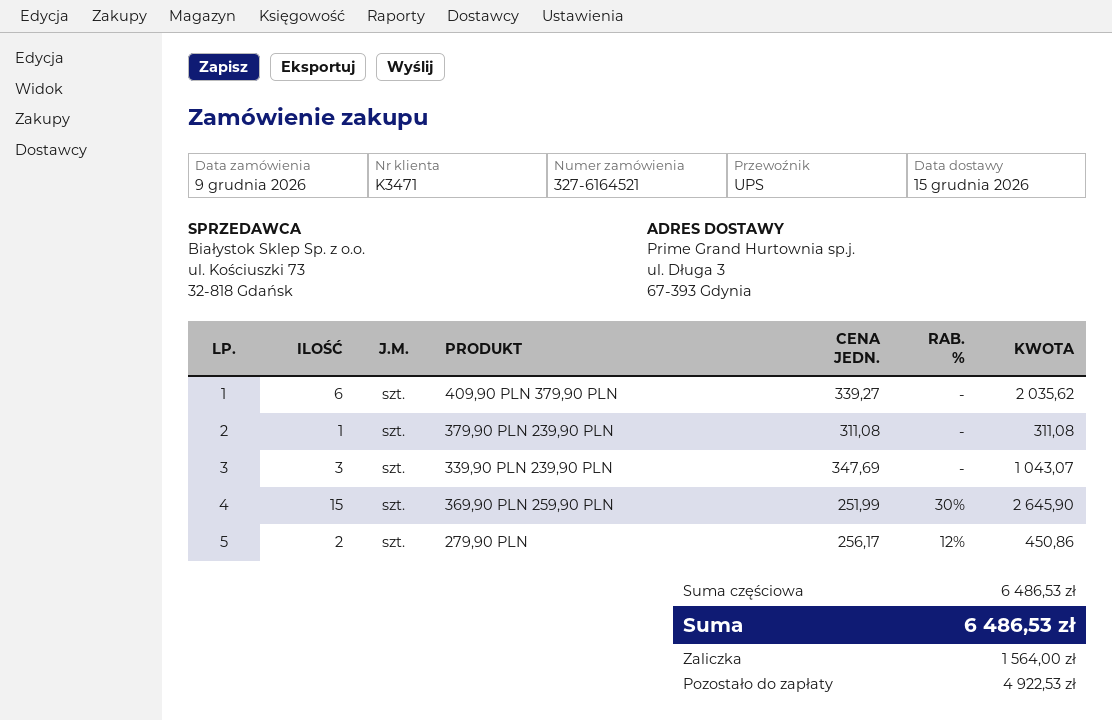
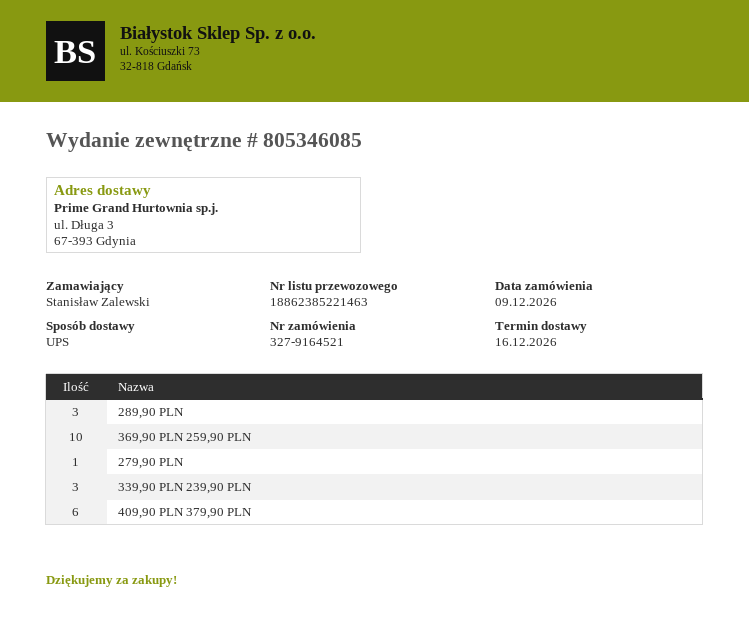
order number: 327-6164521 -> 327-9164521
delivery date: 2026-12-15 -> 2026-12-16
379,90 PLN 239,90 PLN: 1 -> none
369,90 PLN 259,90 PLN: 15 -> 10
279,90 PLN: 2 -> 1
289,90 PLN: none -> 3

